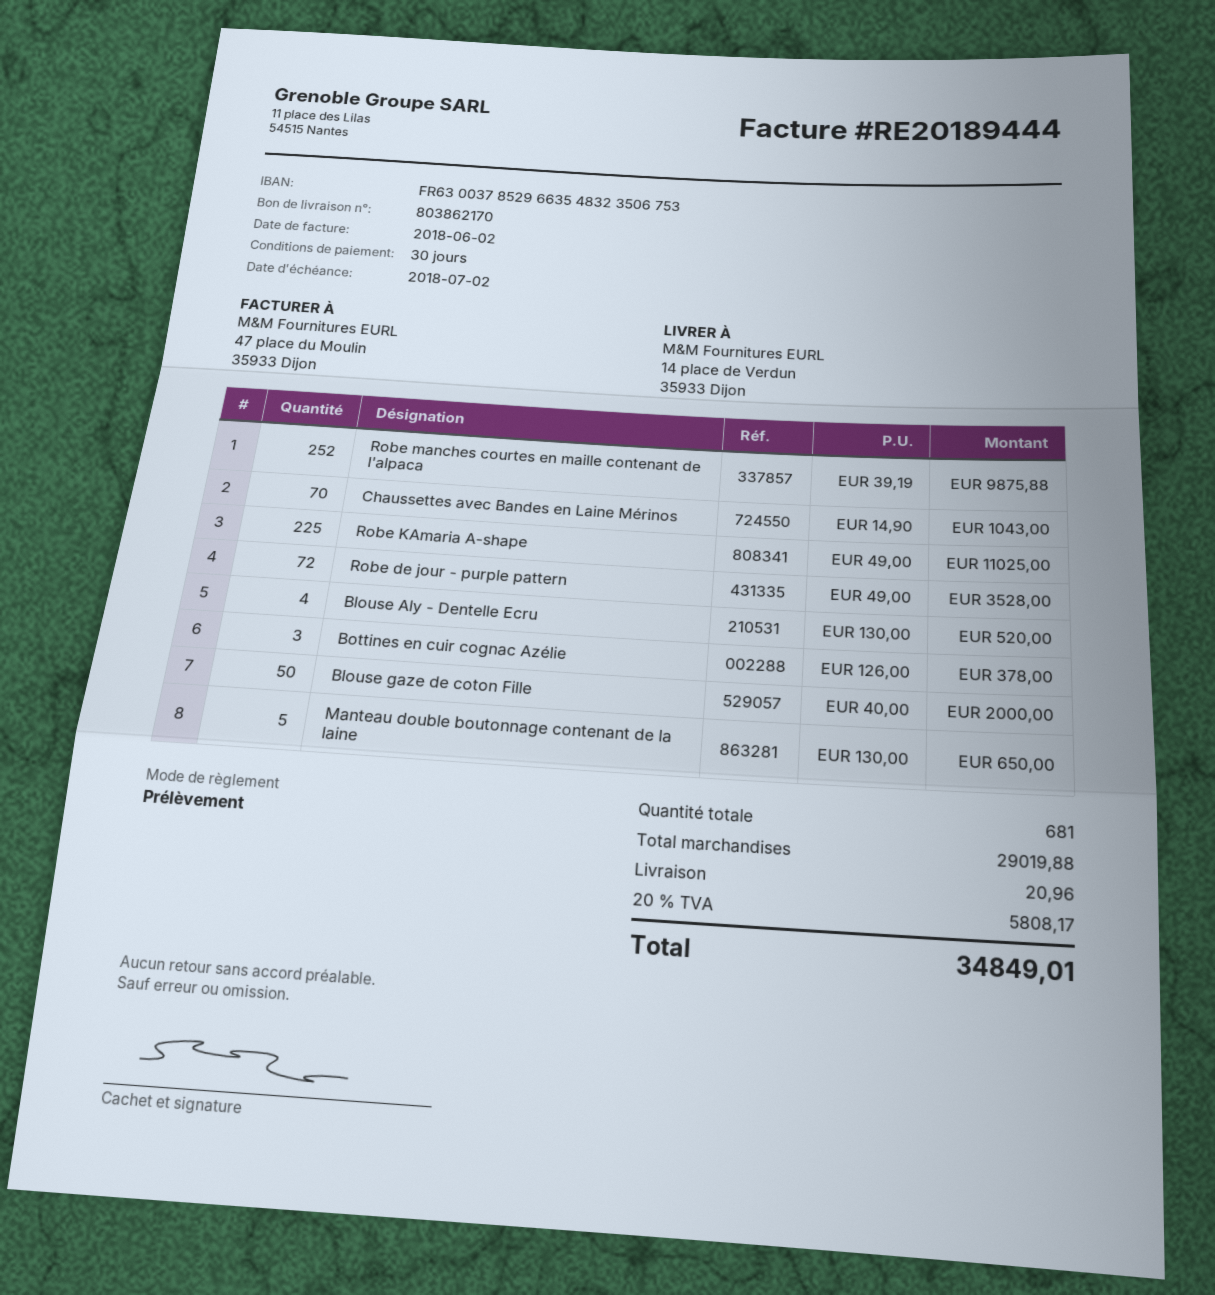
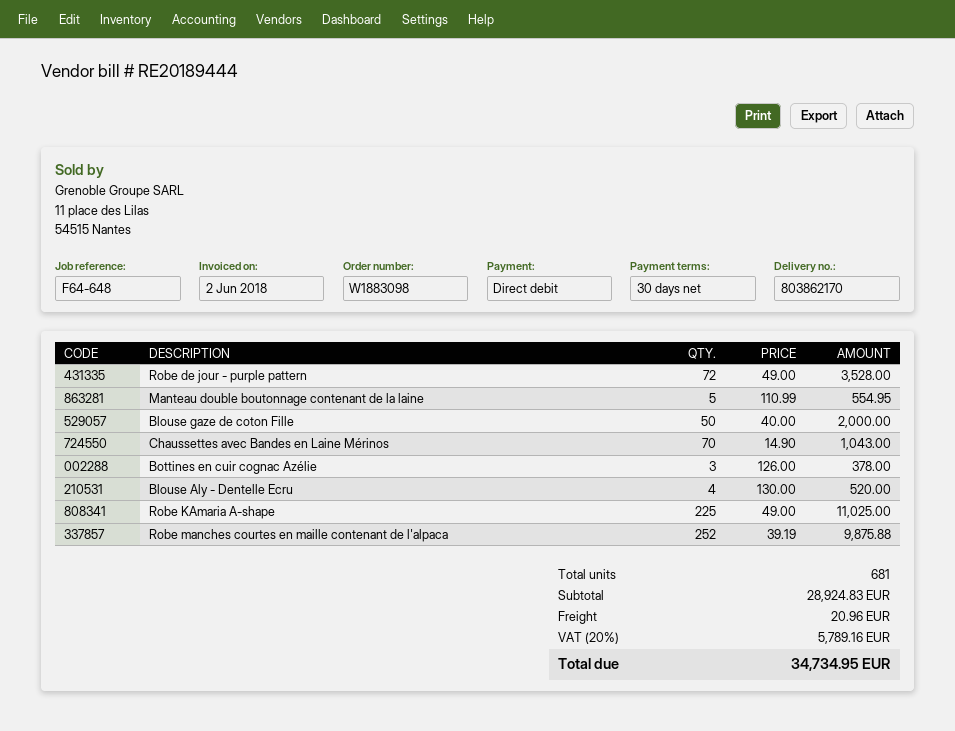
Manteau double boutonnage contenant de la laine: 5 x 130.00 = 650.00 -> 5 x 110.99 = 554.95
subtotal: 29019.88 -> 28924.83
tax: 20% = 5808.17 -> 20% = 5789.16
total: 34849.01 -> 34734.95

